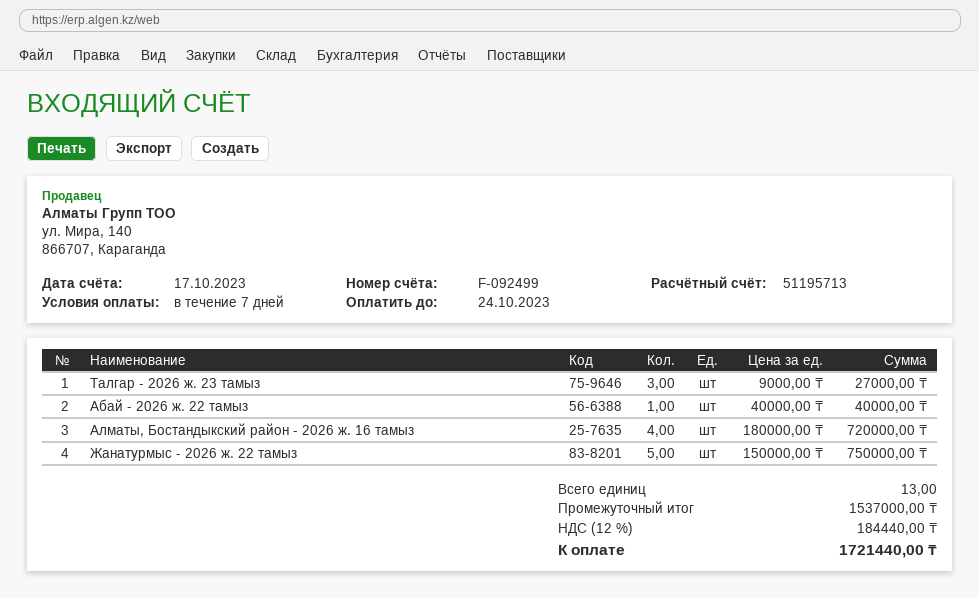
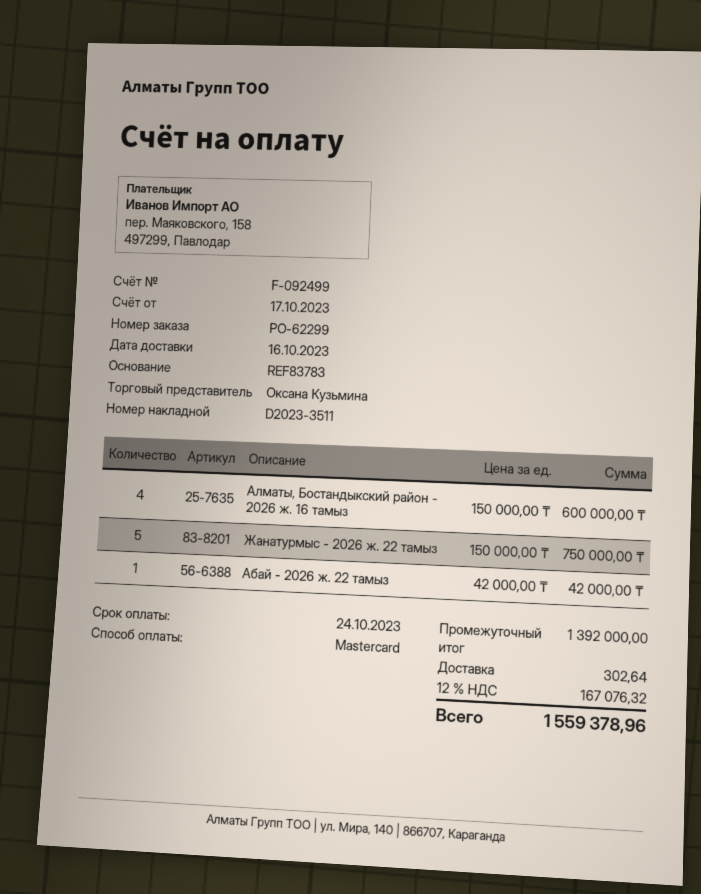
Талгар - 2026 ж. 23 тамыз: 3 x 9000.00 = 27000.00 -> none
Абай - 2026 ж. 22 тамыз: 1 x 40000.00 = 40000.00 -> 1 x 42000.00 = 42000.00
Алматы, Бостандыкский район - 2026 ж. 16 тамыз: 4 x 180000.00 = 720000.00 -> 4 x 150000.00 = 600000.00
subtotal: 1537000.00 -> 1392000.00
shipping: none -> 302.64
tax: 12% = 184440.00 -> 12% = 167076.32
total: 1721440.00 -> 1559378.96

